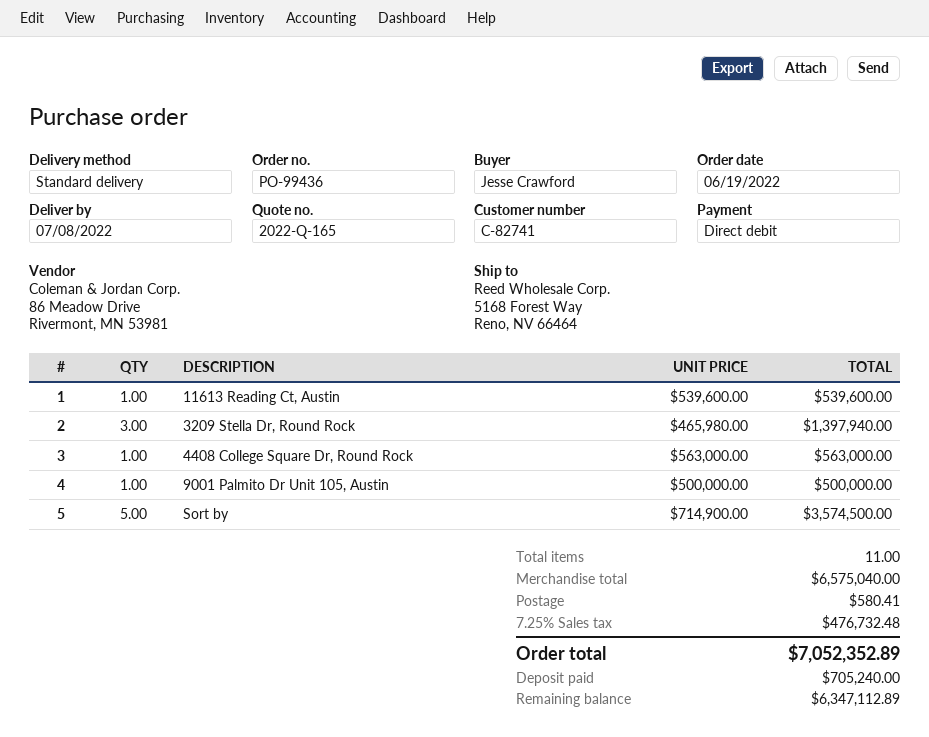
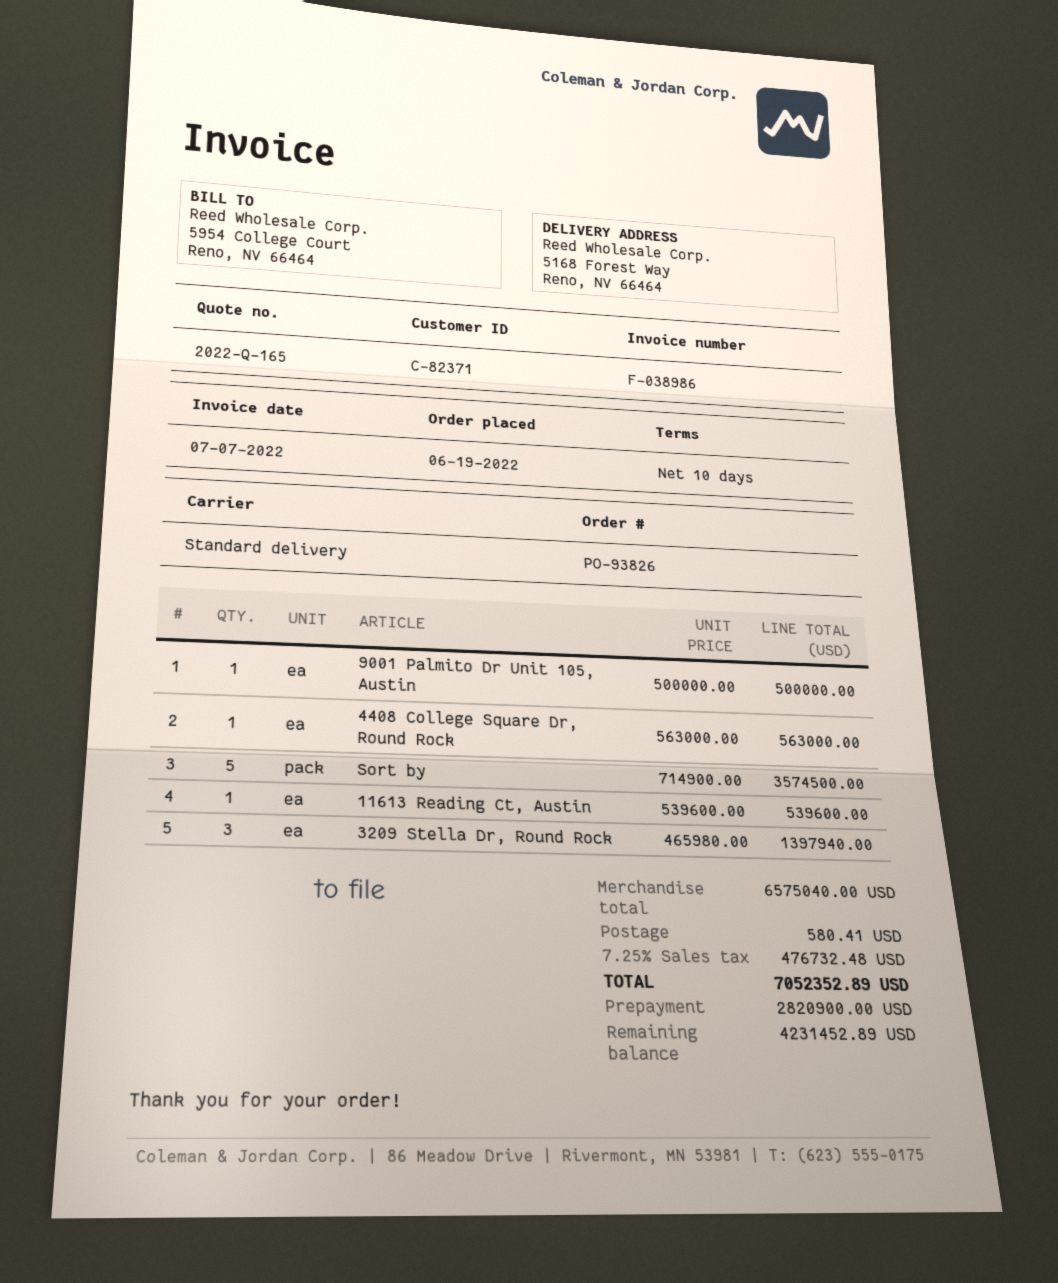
order number: PO-99436 -> PO-93826
customer number: C-82741 -> C-82371
deposit: 705240.00 -> 2820900.00
balance: 6347112.89 -> 4231452.89

